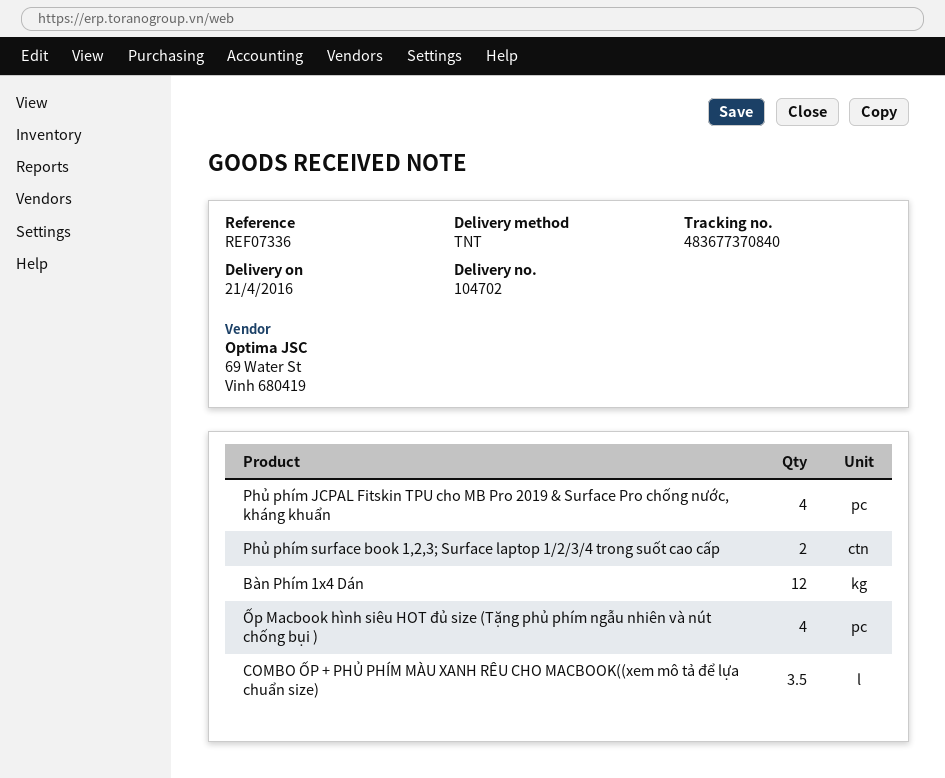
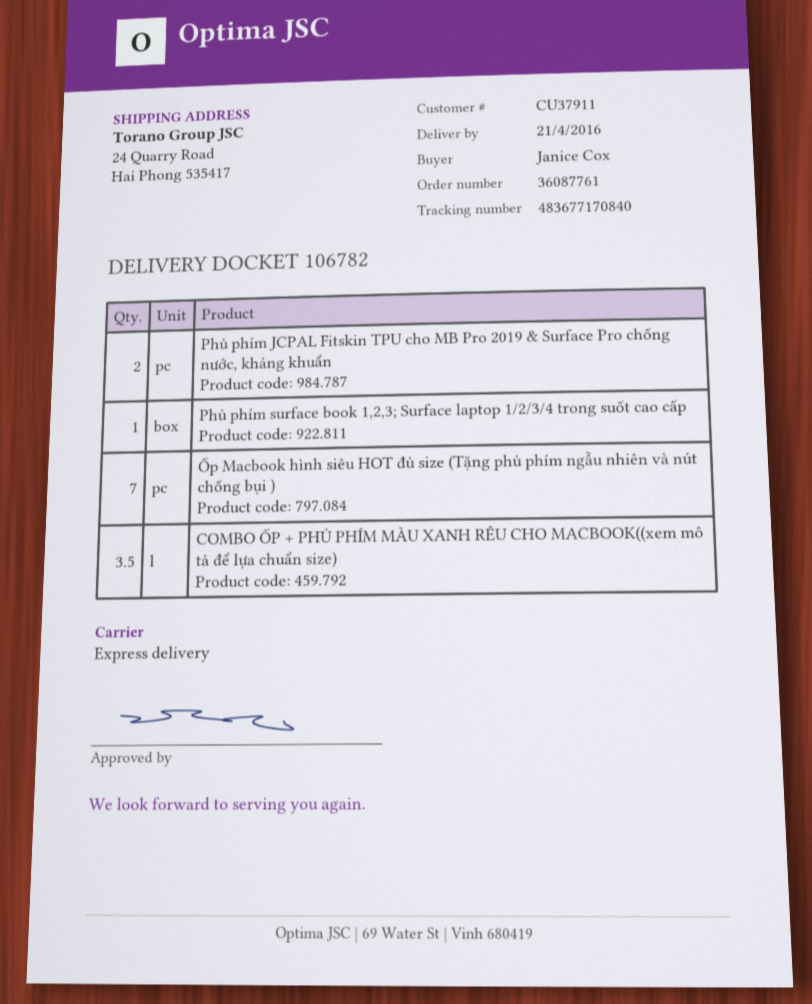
delivery note number: 104702 -> 106782
shipping method: TNT -> express
tracking number: 483677370840 -> 483677170840
Phủ phím JCPAL Fitskin TPU cho MB Pro 2019 & Surface Pro chống nước, kháng khuẩn: 4 -> 2
Phủ phím surface book 1,2,3; Surface laptop 1/2/3/4 trong suốt cao cấp: 2 -> 1
Bàn Phím 1x4 Dán: 12 -> none
Ốp Macbook hình siêu HOT đủ size (Tặng phủ phím ngẫu nhiên và nút chống bụi ): 4 -> 7

